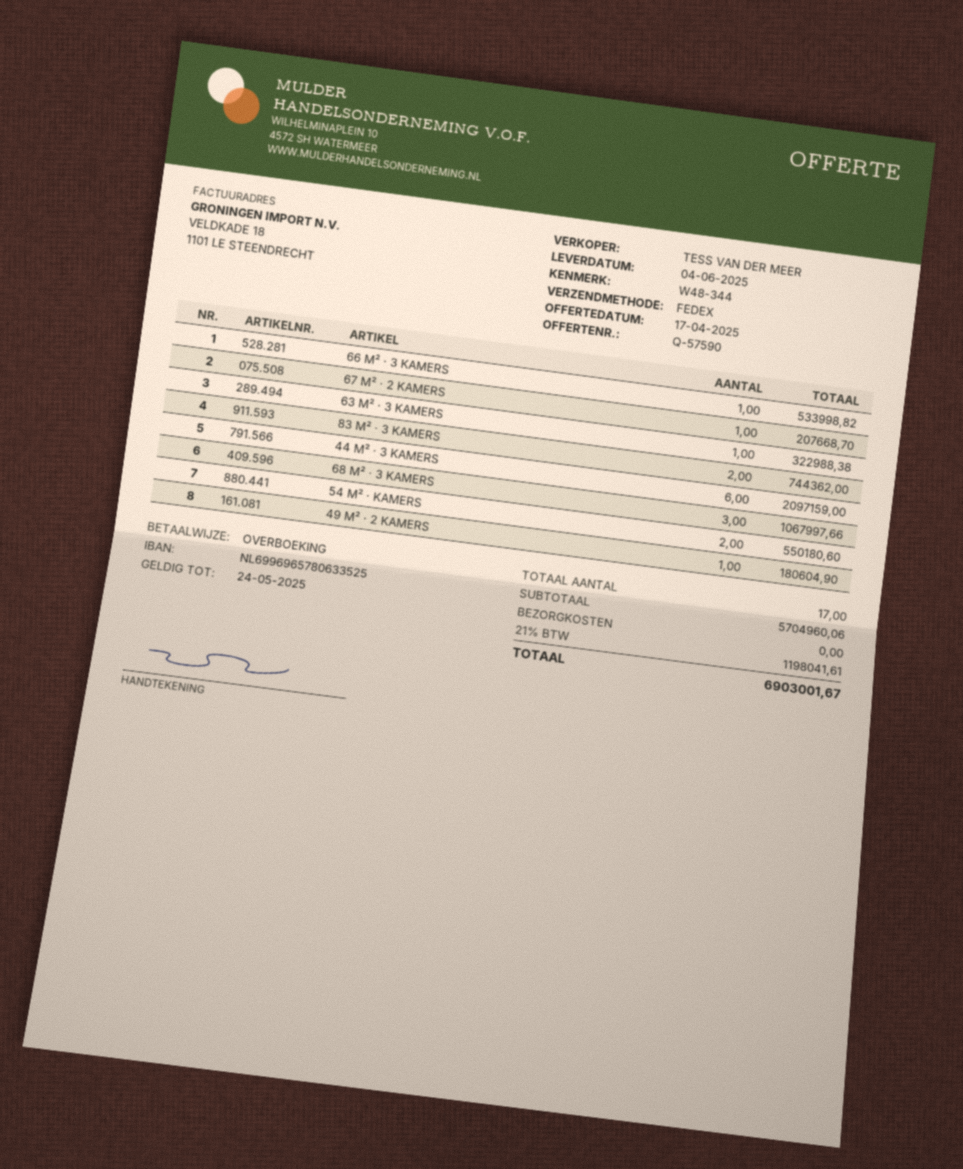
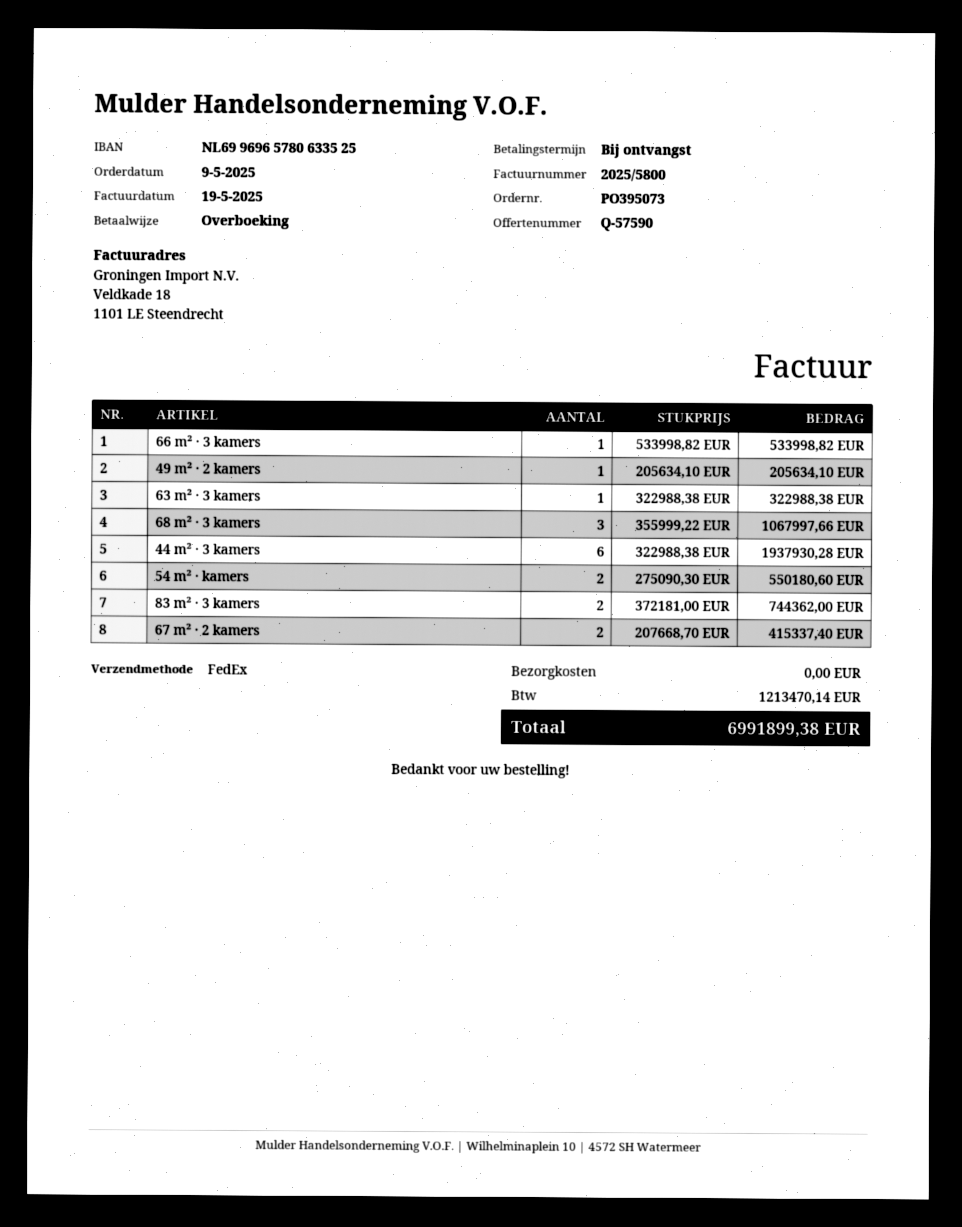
67 M² · 2 KAMERS: 1 for 207668.70 -> 2 for 415337.40
44 M² · 3 KAMERS: 6 for 2097159.00 -> 6 for 1937930.28
49 M² · 2 KAMERS: 1 for 180604.90 -> 1 for 205634.10
tax: 1198041.61 -> 1213470.14
total: 6903001.67 -> 6991899.38

